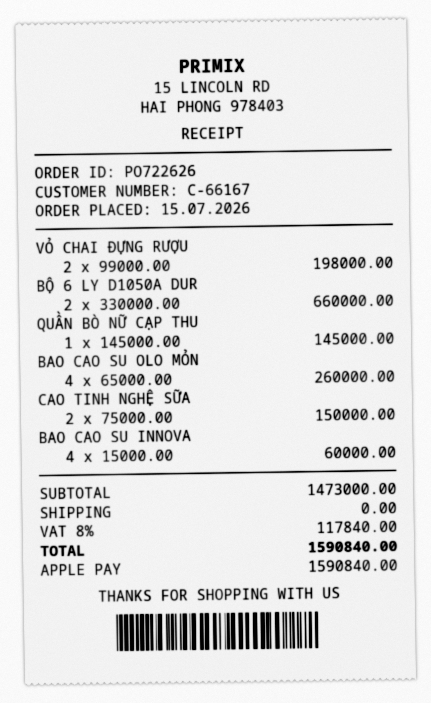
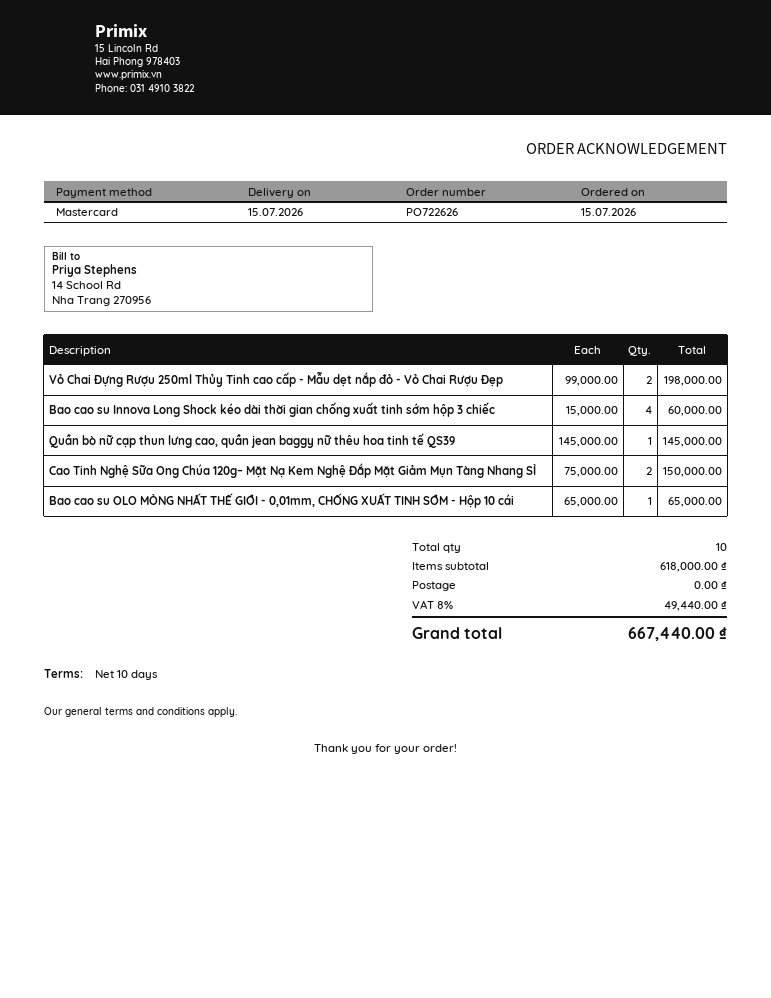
payment method: Apple Pay -> Mastercard
BỘ 6 LY D1050A DUR: 2 x 330000.00 = 660000.00 -> none
BAO CAO SU OLO MỎN: 4 x 65000.00 = 260000.00 -> 1 x 65000.00 = 65000.00
subtotal: 1473000.00 -> 618000.00
tax: 8% = 117840.00 -> 8% = 49440.00
total: 1590840.00 -> 667440.00

